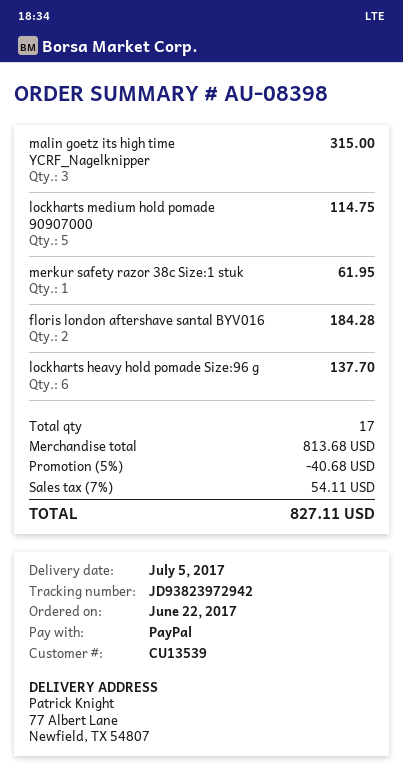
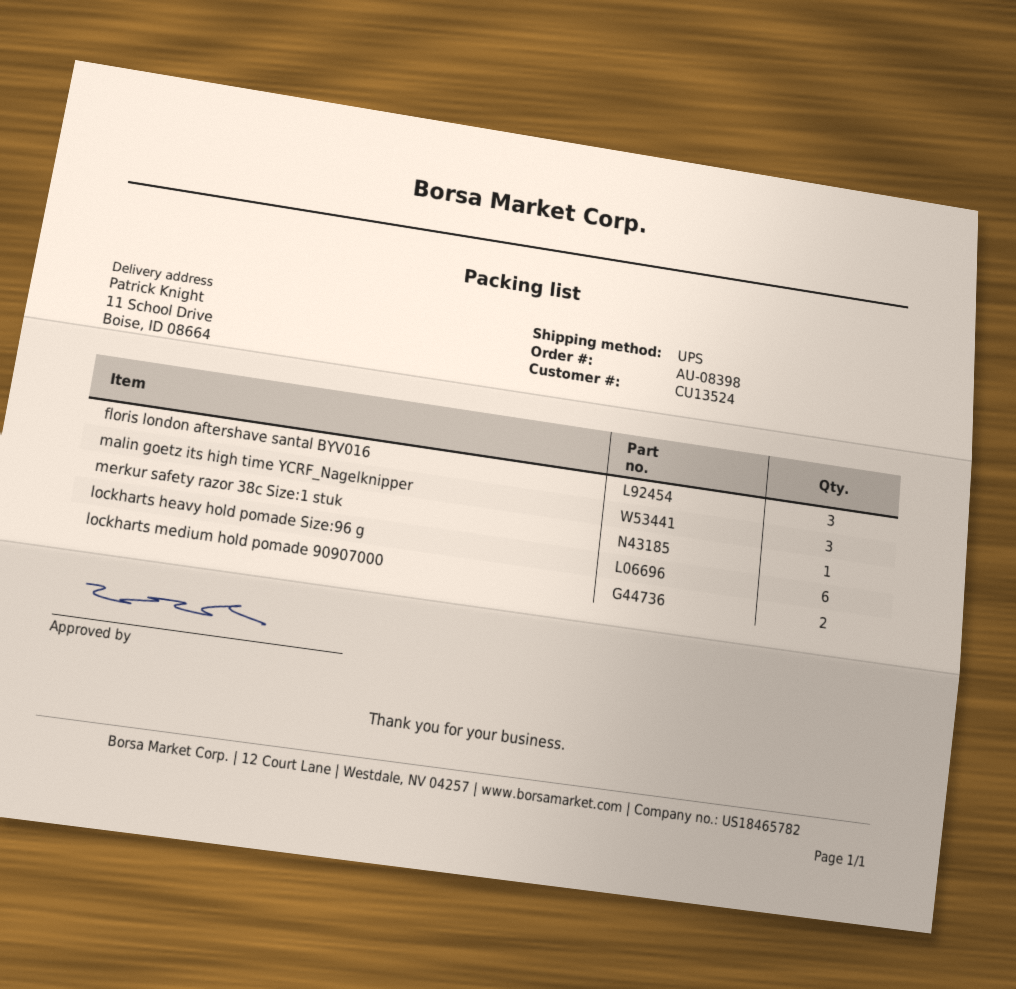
customer number: CU13539 -> CU13524
ship to: 77 Albert Lane, Newfield, TX 54807 -> 11 School Drive, Boise, ID 08664
lockharts medium hold pomade 90907000: 5 -> 2
floris london aftershave santal BYV016: 2 -> 3

